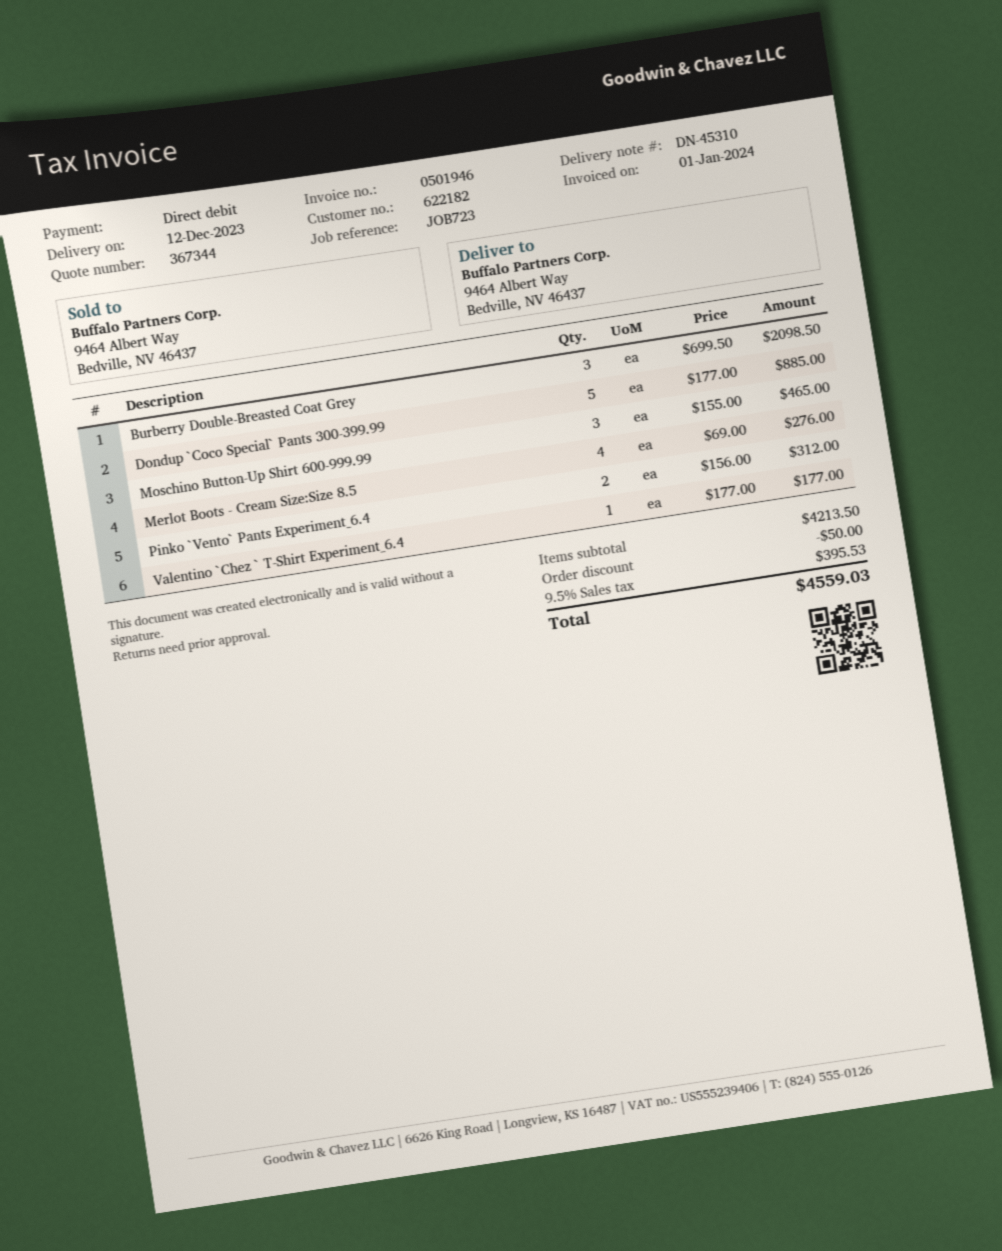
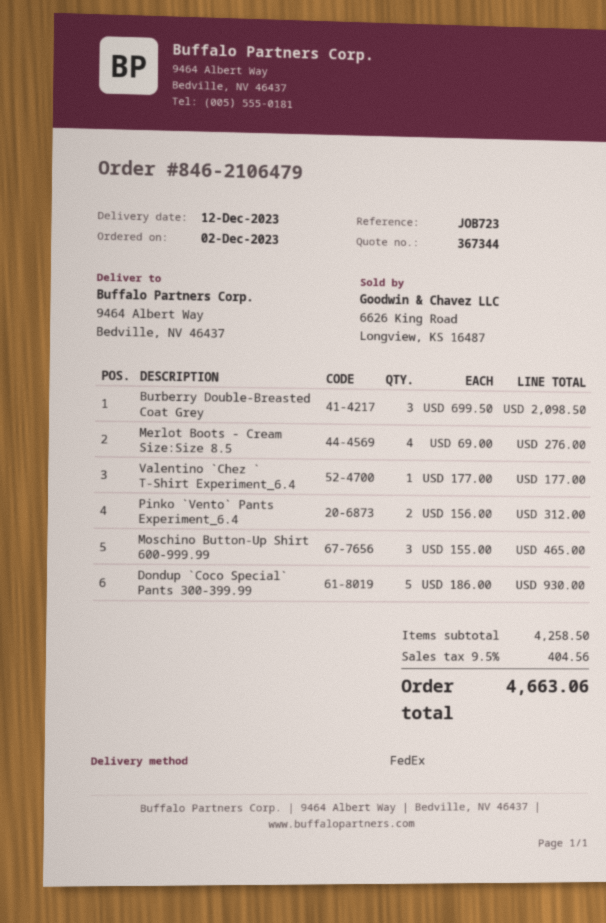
Dondup `Coco Special` Pants 300-399.99: 5 x 177.00 = 885.00 -> 5 x 186.00 = 930.00
subtotal: 4213.50 -> 4258.50
discount: 50.00 -> none
tax: 9.5% = 395.53 -> 9.5% = 404.56
total: 4559.03 -> 4663.06

